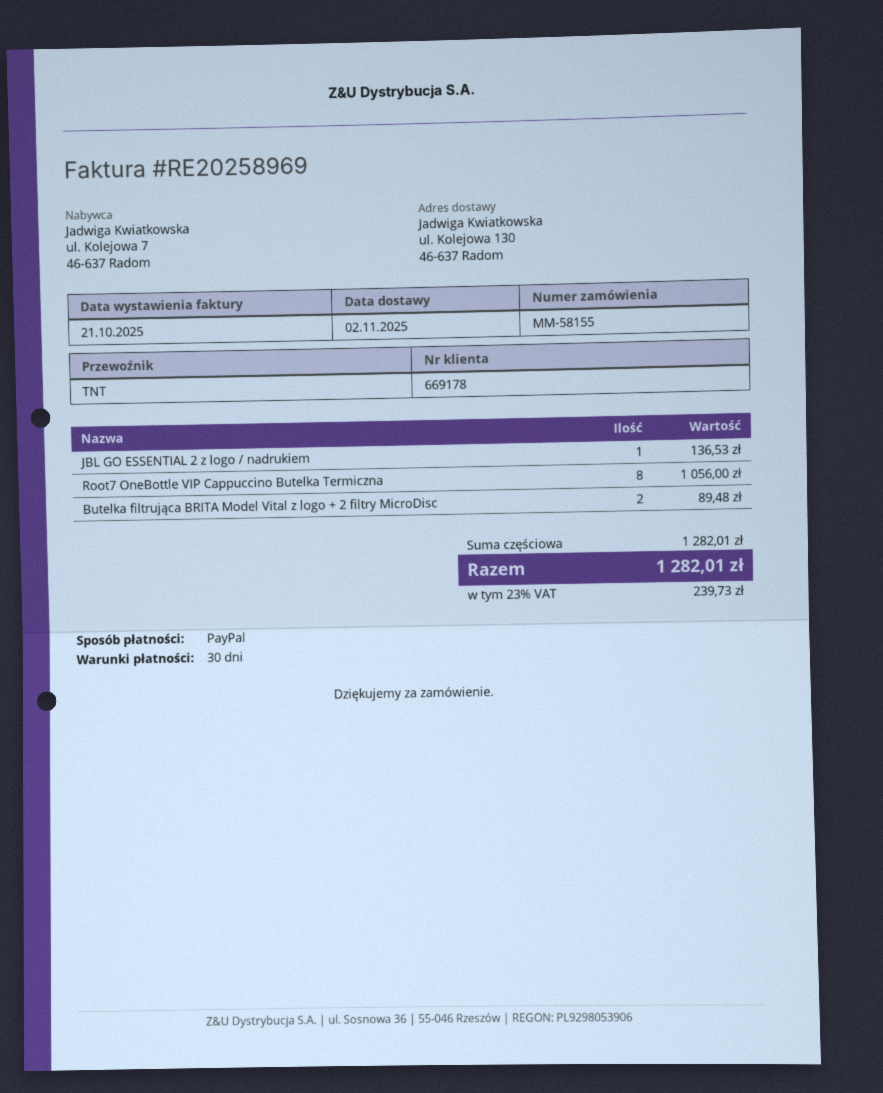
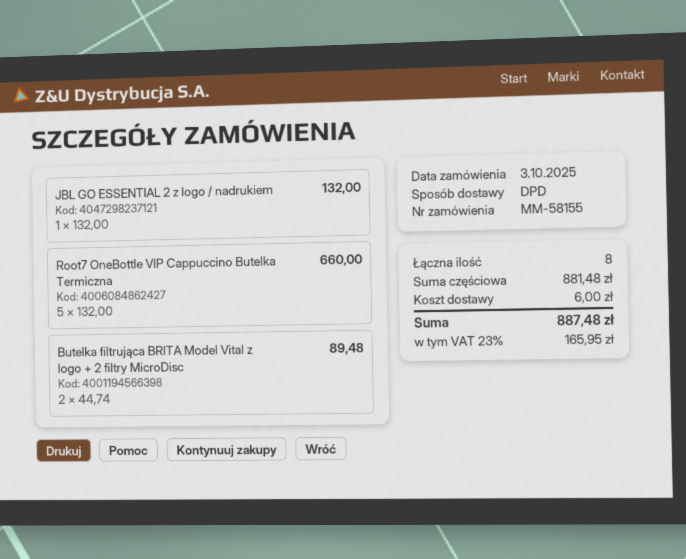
shipping method: TNT -> DPD
JBL GO ESSENTIAL 2 z logo / nadrukiem: 1 for 136.53 -> 1 for 132.00
Root7 OneBottle VIP Cappuccino Butelka Termiczna: 8 for 1056.00 -> 5 for 660.00
subtotal: 1282.01 -> 881.48
shipping: none -> 6.00
tax: 23% = 239.73 -> 23% = 165.95
total: 1282.01 -> 887.48

